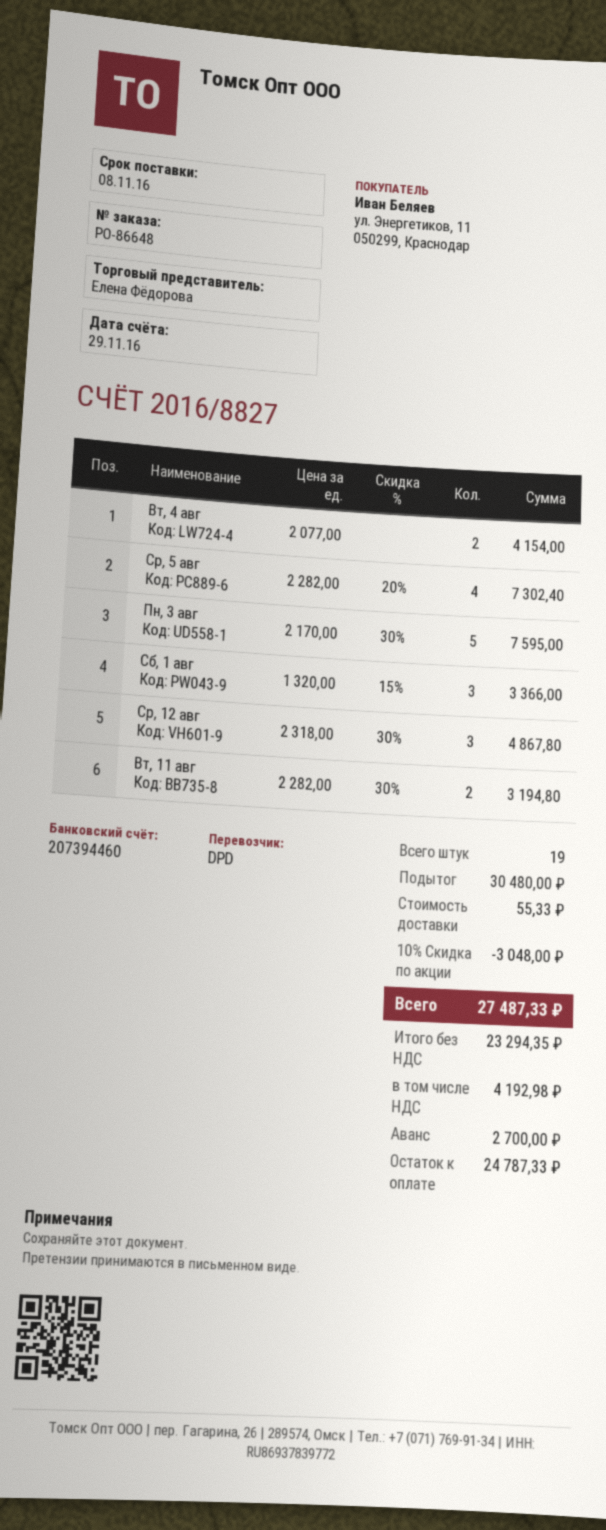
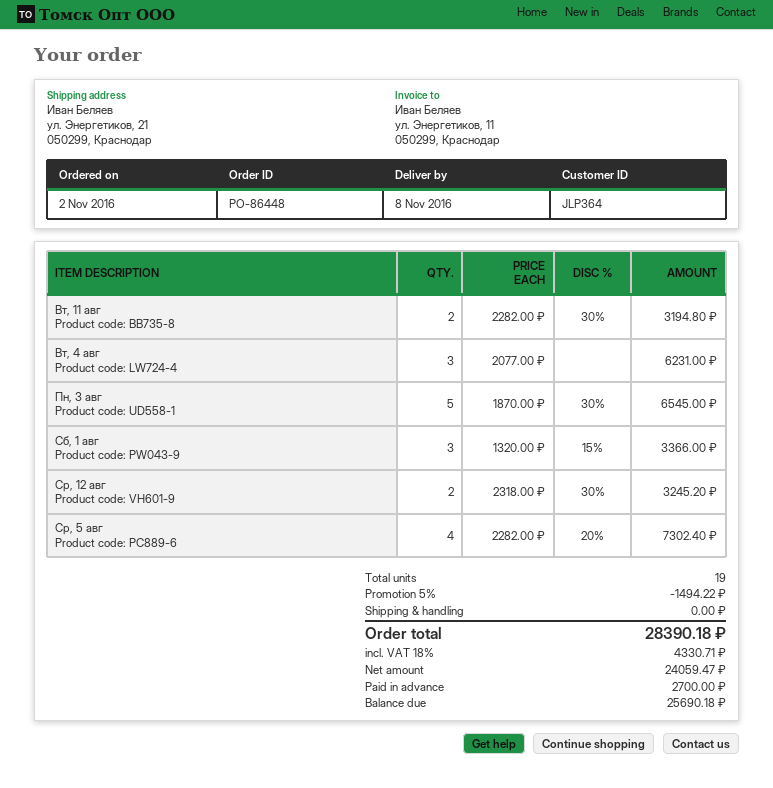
order number: PO-86648 -> PO-86448
Вт, 4 авг: 2 x 2077.00 = 4154.00 -> 3 x 2077.00 = 6231.00
Пн, 3 авг: 5 x 2170.00 - 30% = 7595.00 -> 5 x 1870.00 - 30% = 6545.00
Ср, 12 авг: 3 x 2318.00 - 30% = 4867.80 -> 2 x 2318.00 - 30% = 3245.20
discount: 10% = 3048.00 -> 5% = 1494.22
shipping: 55.33 -> 0.00
net: 23294.35 -> 24059.47
tax: 4192.98 -> 4330.71
total: 27487.33 -> 28390.18
balance: 24787.33 -> 25690.18

